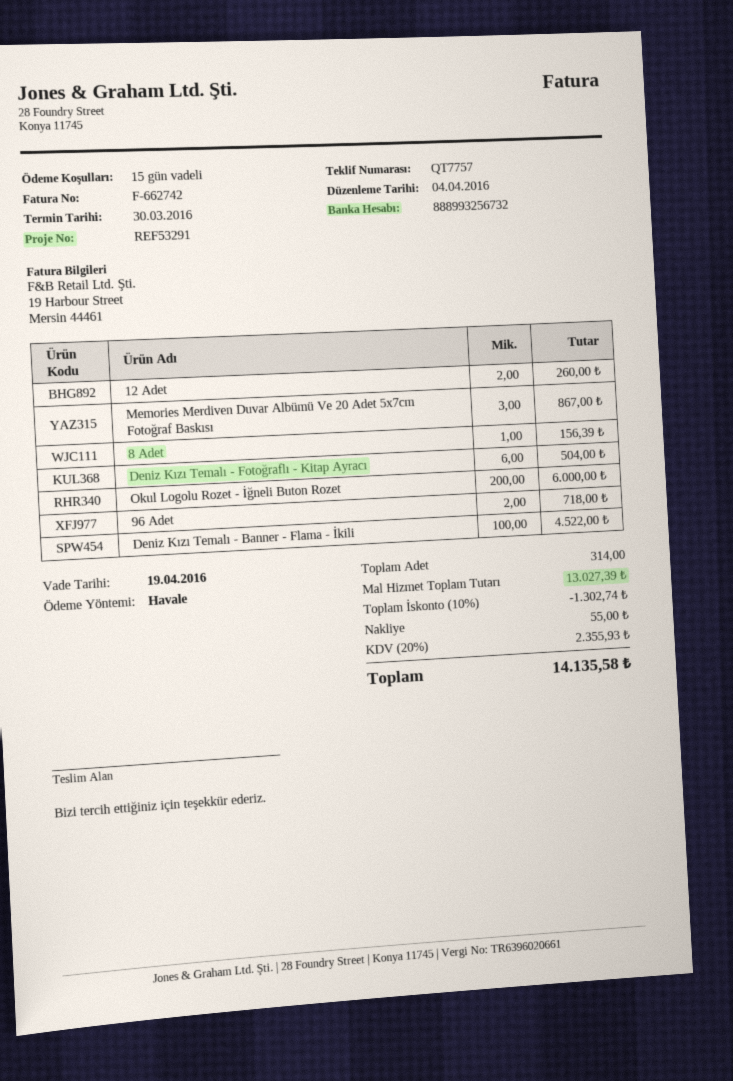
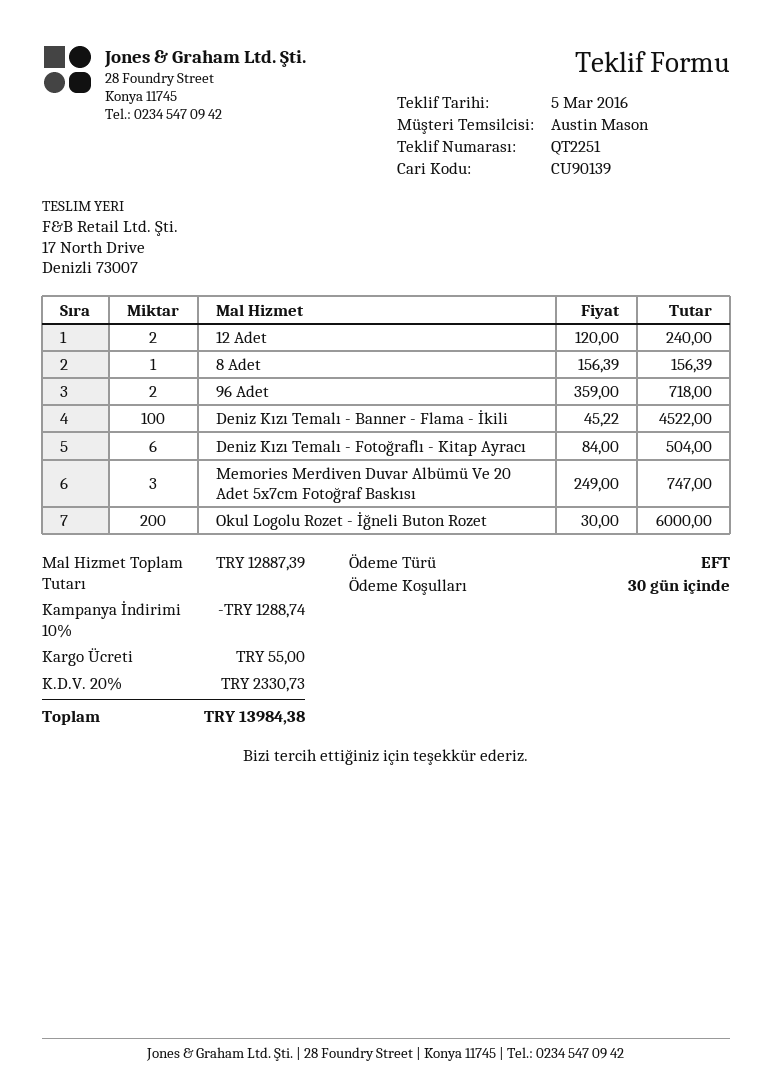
quote number: QT7757 -> QT2251
payment terms: 15 days -> 30 days
12 Adet: 2 for 260.00 -> 2 for 240.00
Memories Merdiven Duvar Albümü Ve 20 Adet 5x7cm Fotoğraf Baskısı: 3 for 867.00 -> 3 for 747.00
subtotal: 13027.39 -> 12887.39
discount: 10% = 1302.74 -> 10% = 1288.74
tax: 20% = 2355.93 -> 20% = 2330.73
total: 14135.58 -> 13984.38

